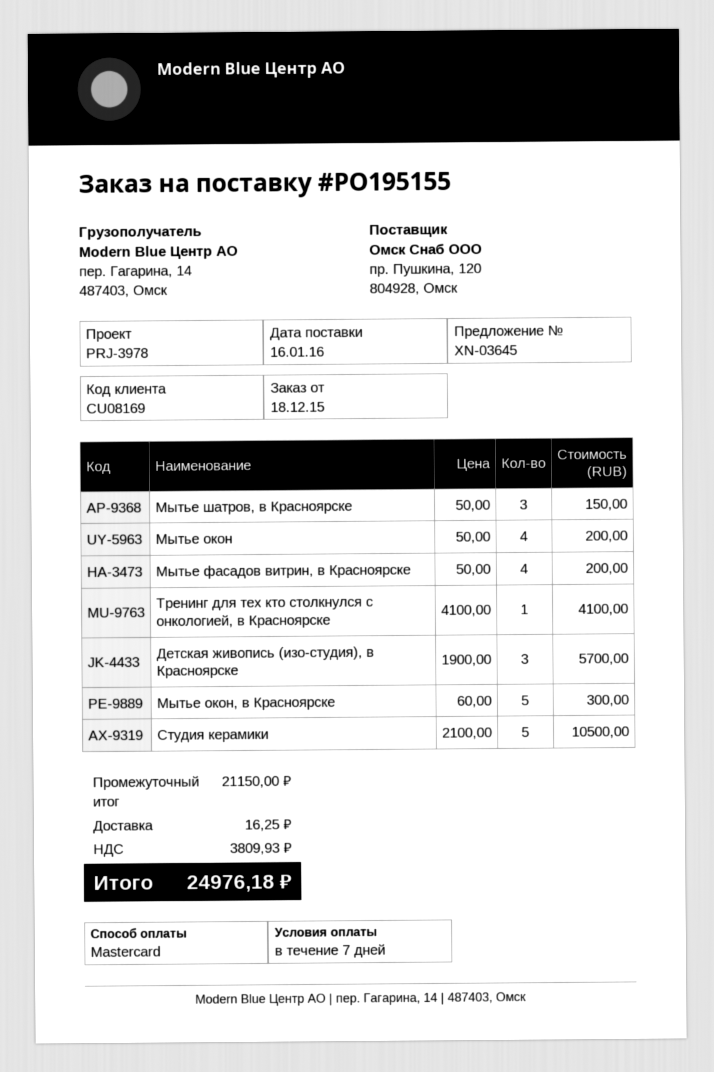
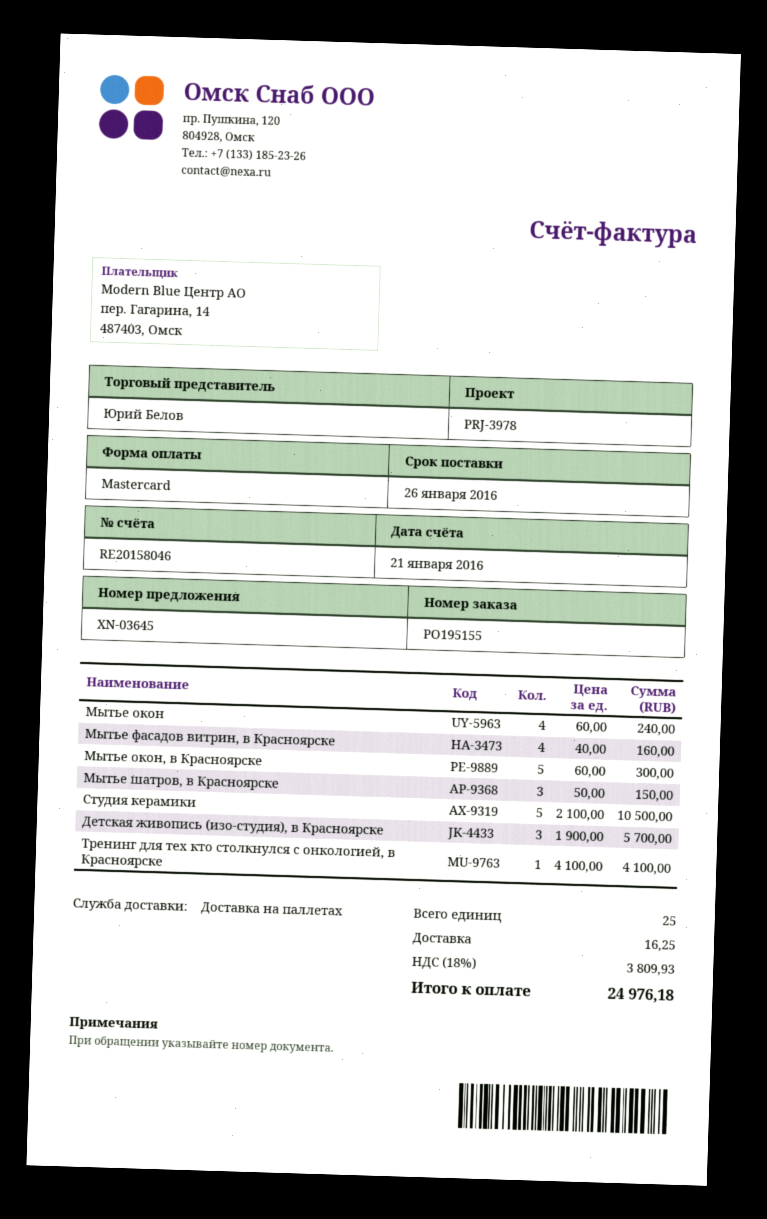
delivery date: 2016-01-16 -> 2016-01-26
Мытье окон: 4 x 50.00 = 200.00 -> 4 x 60.00 = 240.00
Мытье фасадов витрин, в Красноярске: 4 x 50.00 = 200.00 -> 4 x 40.00 = 160.00

